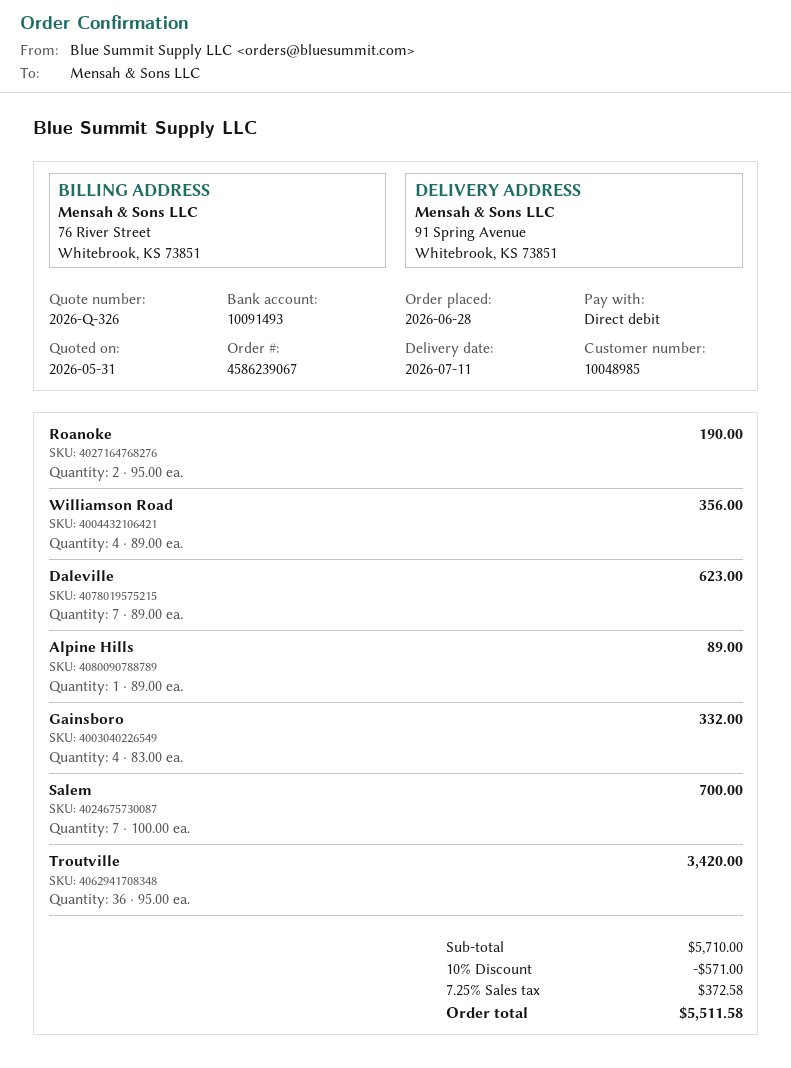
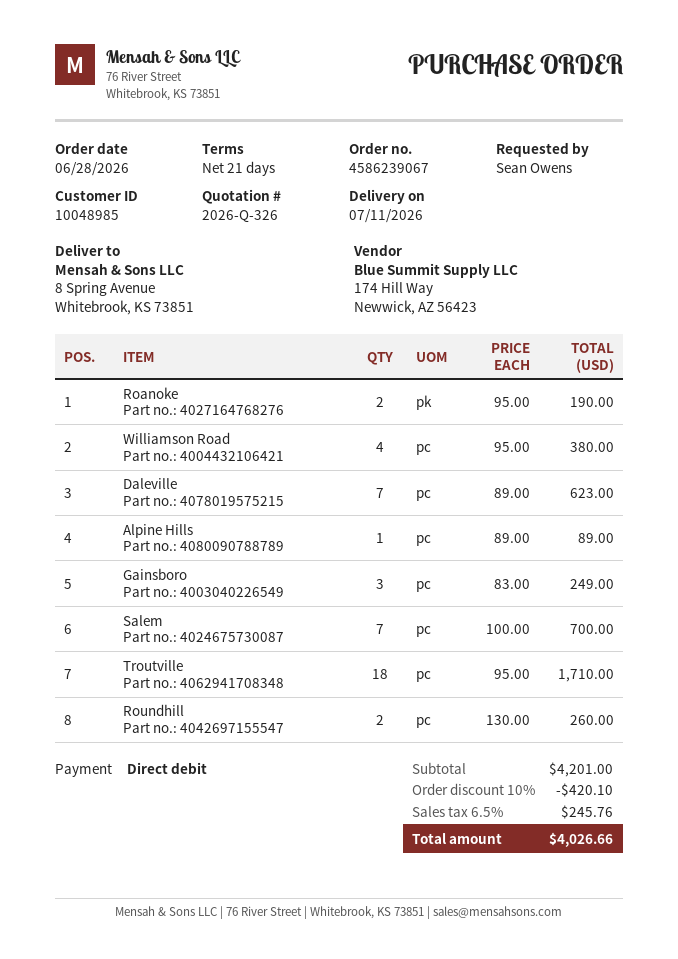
ship to: 91 Spring Avenue, Whitebrook, KS 73851 -> 8 Spring Avenue, Whitebrook, KS 73851
Williamson Road: 4 x 89.00 = 356.00 -> 4 x 95.00 = 380.00
Gainsboro: 4 x 83.00 = 332.00 -> 3 x 83.00 = 249.00
Troutville: 36 x 95.00 = 3420.00 -> 18 x 95.00 = 1710.00
Roundhill: none -> 2 x 130.00 = 260.00
subtotal: 5710.00 -> 4201.00
discount: 10% = 571.00 -> 10% = 420.10
tax: 7.25% = 372.58 -> 6.5% = 245.76
total: 5511.58 -> 4026.66

